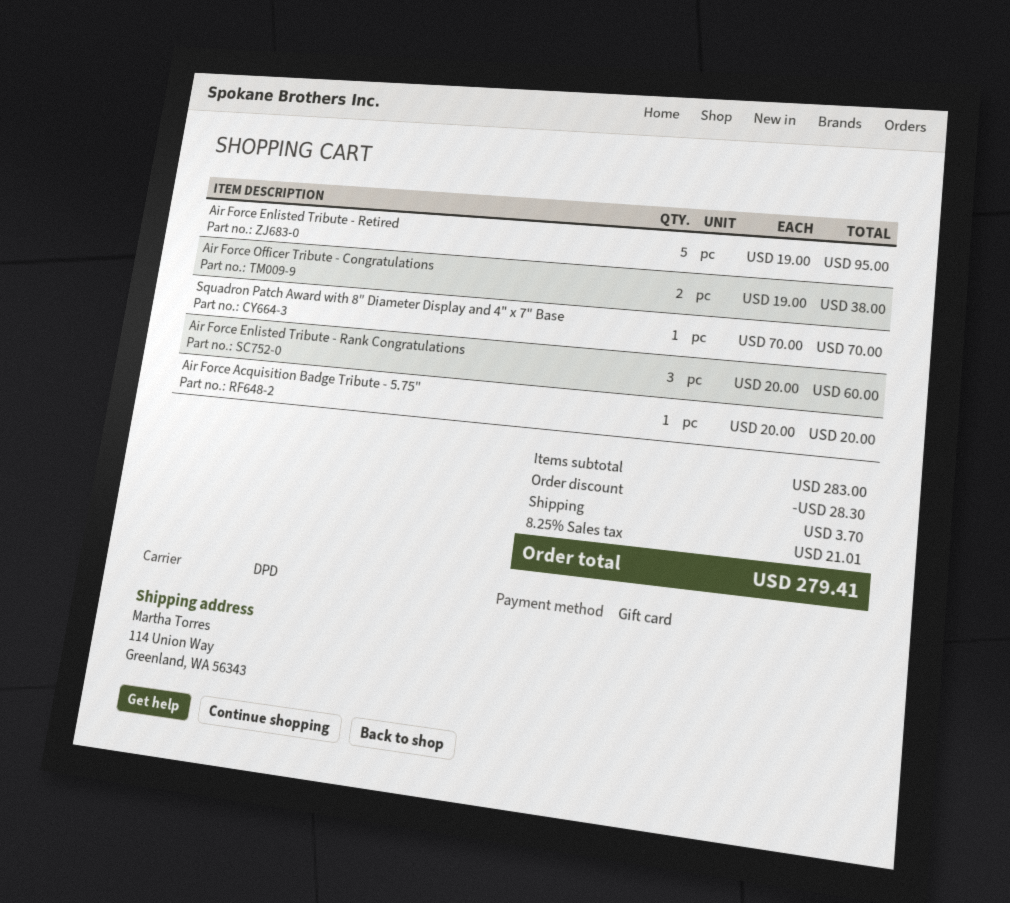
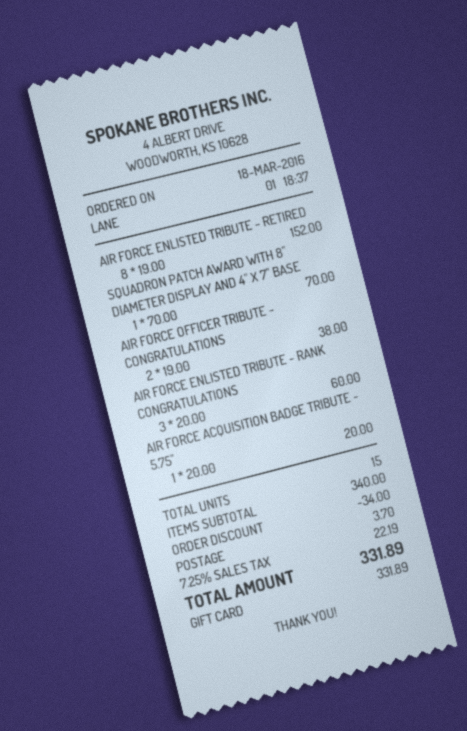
Air Force Enlisted Tribute - Retired: 5 x 19.00 = 95.00 -> 8 x 19.00 = 152.00
subtotal: 283.00 -> 340.00
discount: 28.30 -> 34.00
tax: 8.25% = 21.01 -> 7.25% = 22.19
total: 279.41 -> 331.89

